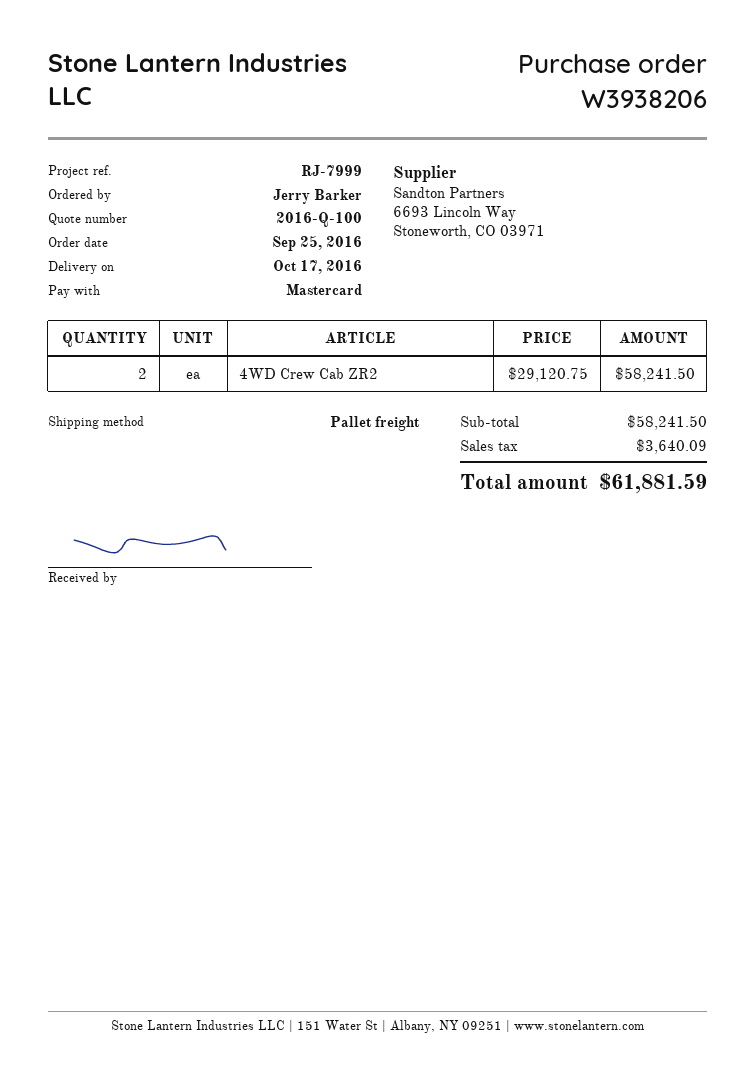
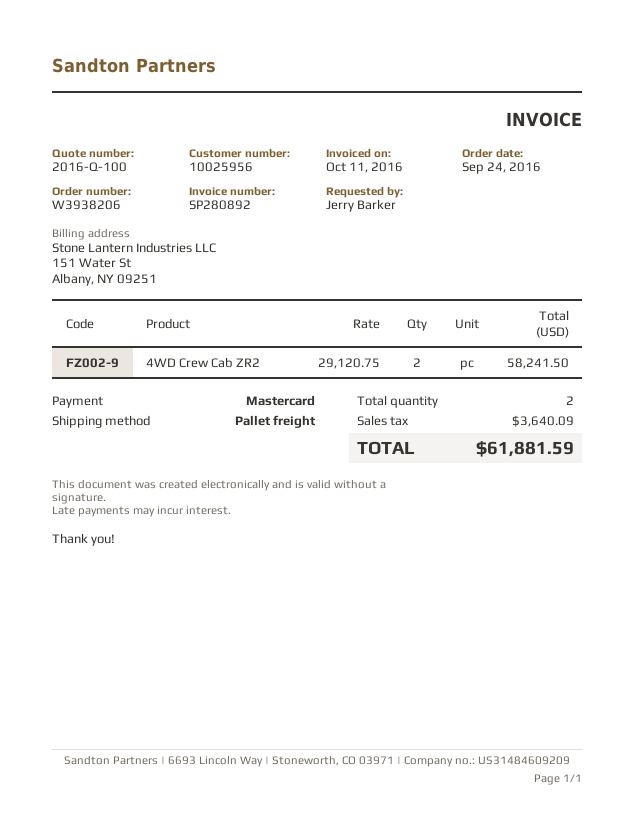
order date: 2016-09-25 -> 2016-09-24

